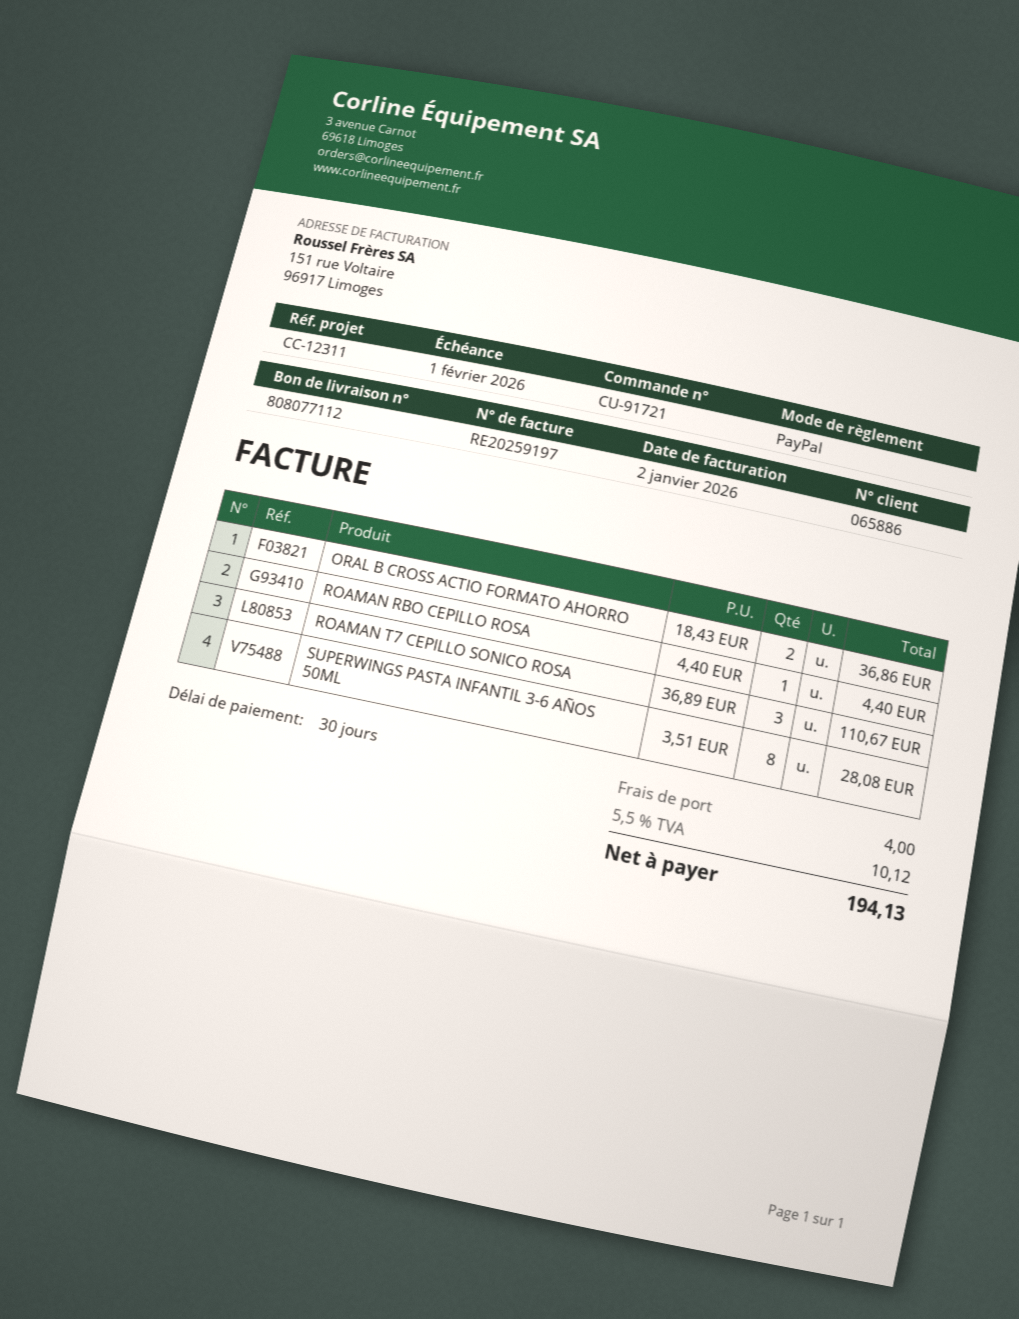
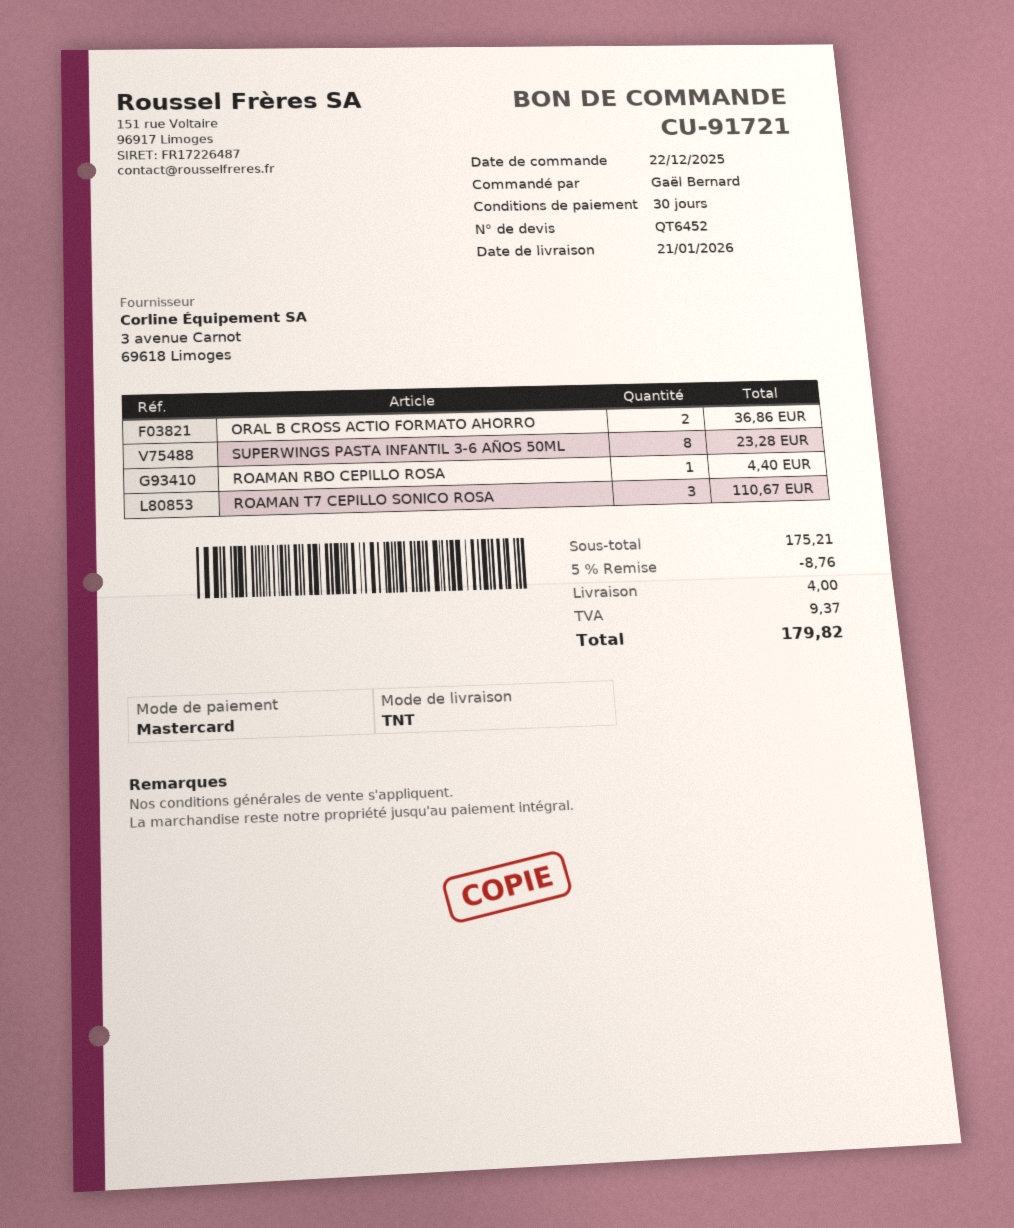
payment method: PayPal -> Mastercard
SUPERWINGS PASTA INFANTIL 3-6 AÑOS 50ML: 8 for 28.08 -> 8 for 23.28
discount: none -> 5% = 8.76
tax: 10.12 -> 9.37
total: 194.13 -> 179.82

